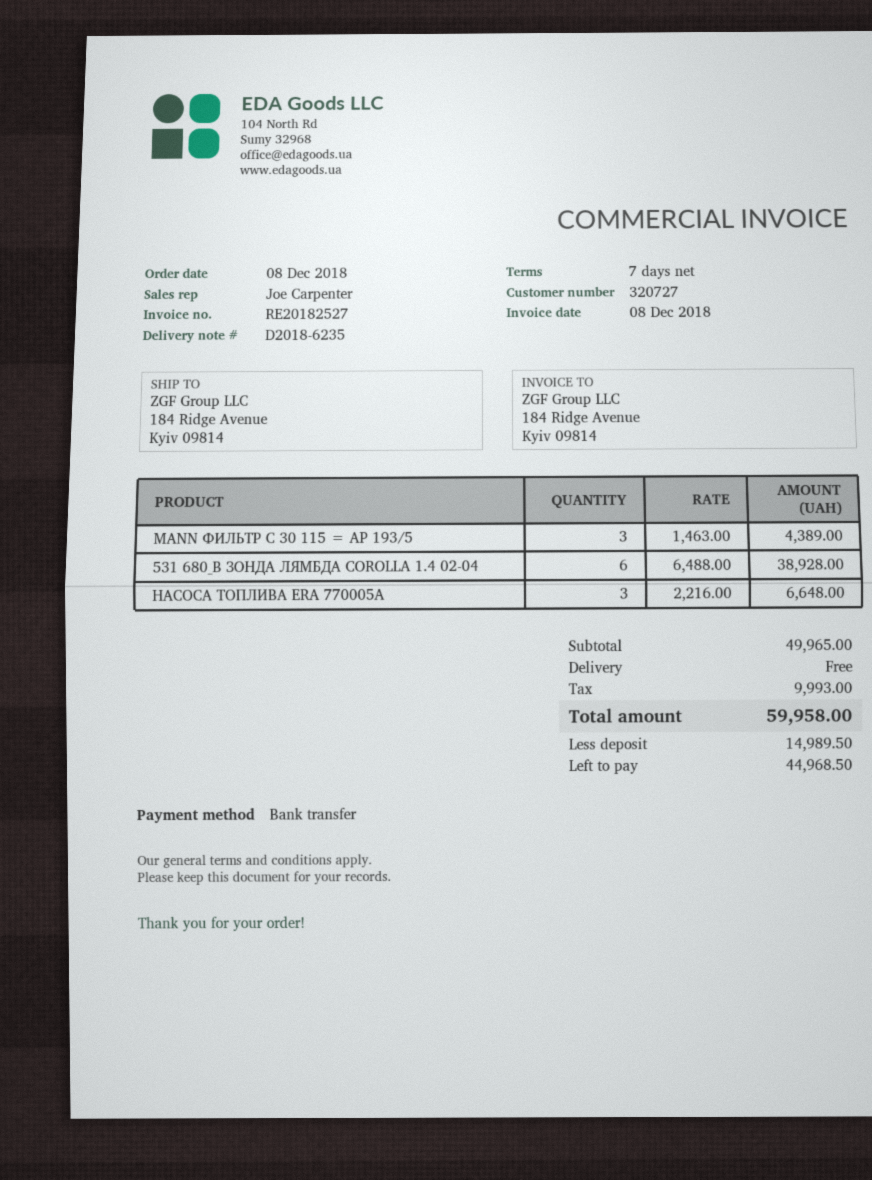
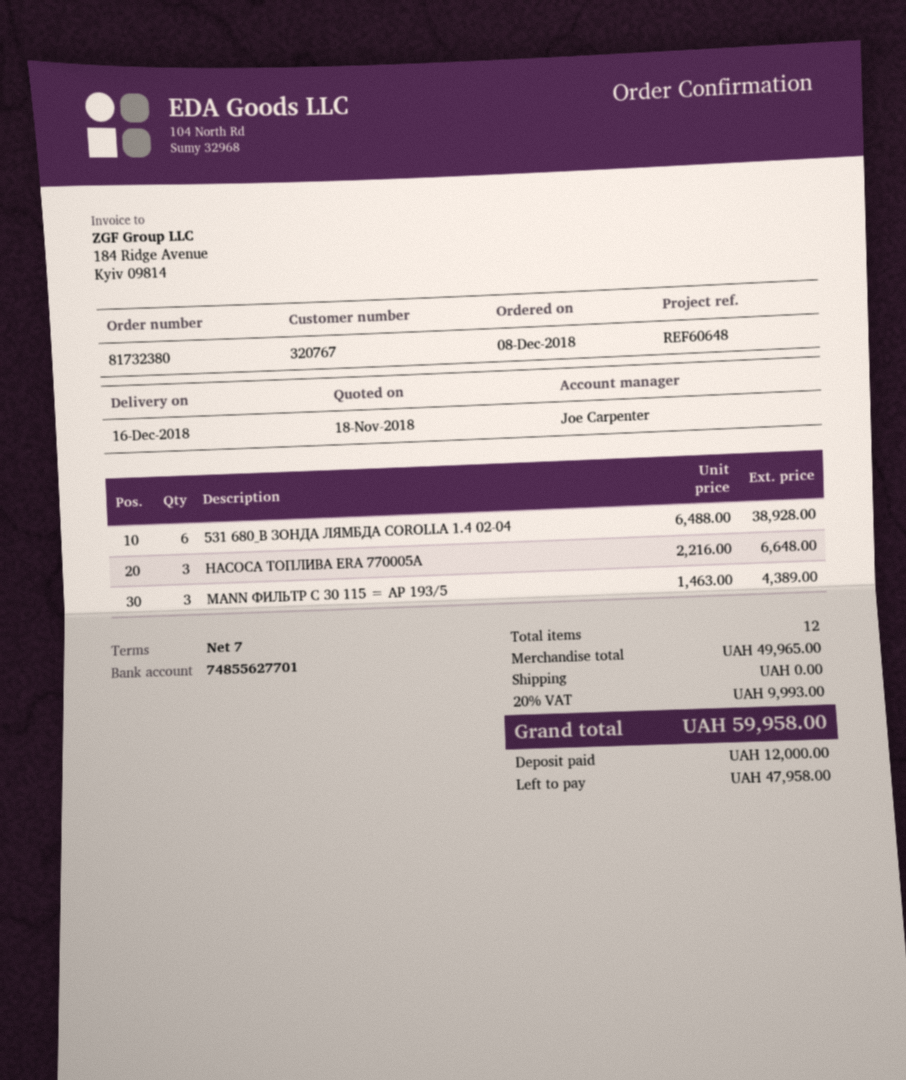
customer number: 320727 -> 320767
deposit: 14989.50 -> 12000.00
balance: 44968.50 -> 47958.00

